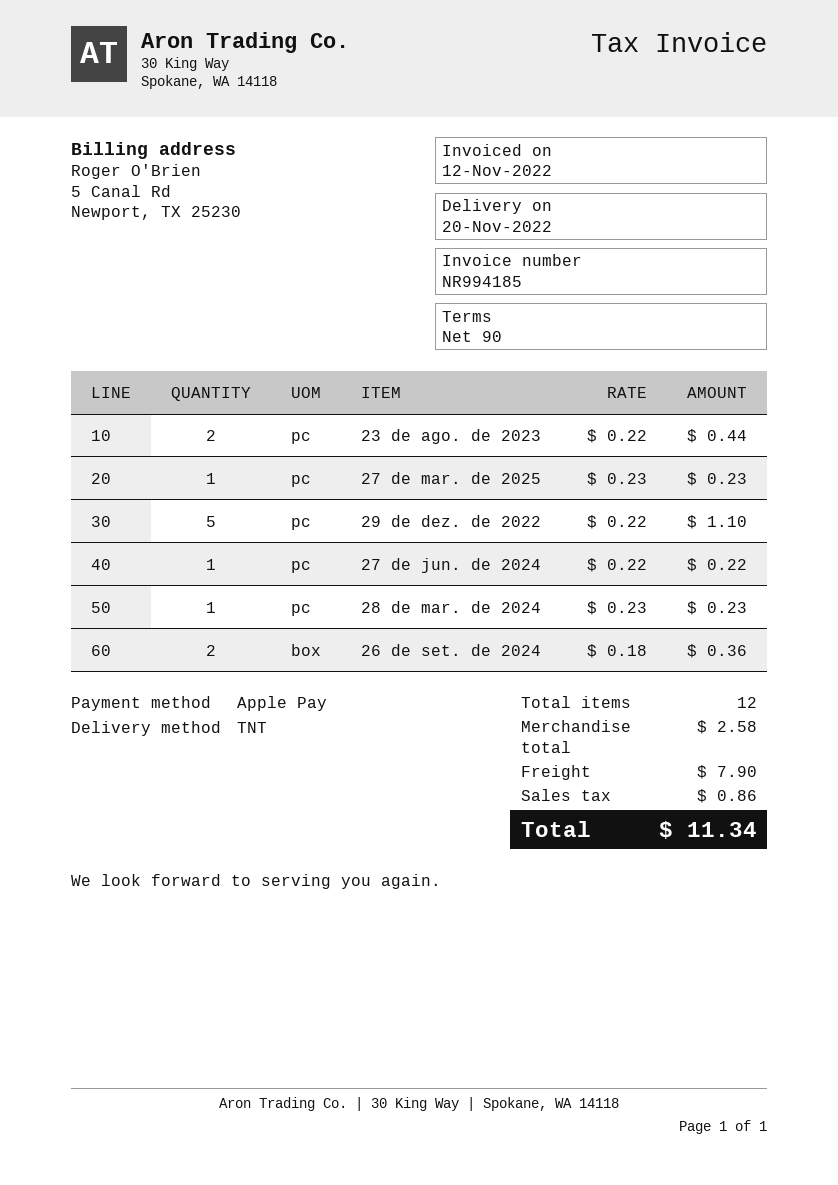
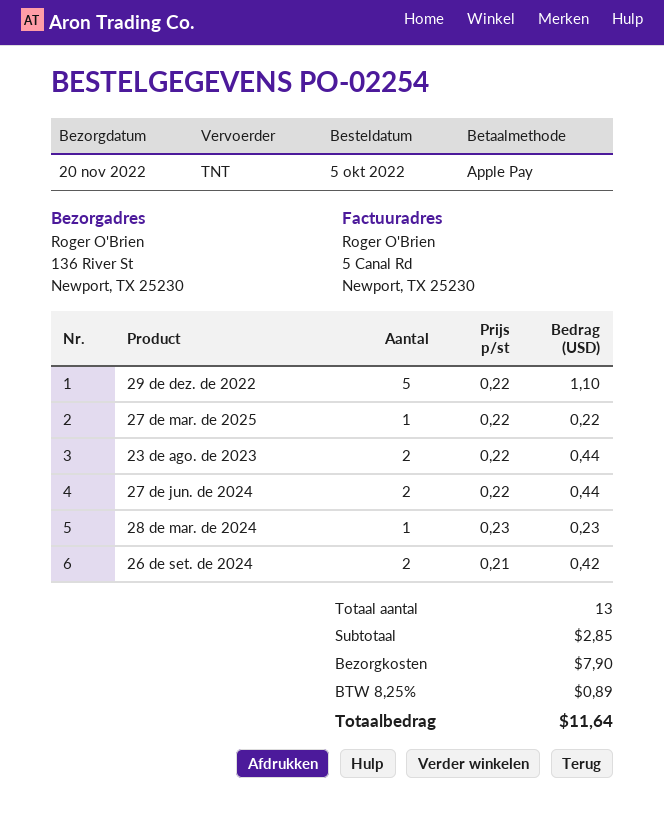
27 de mar. de 2025: 1 x 0.23 = 0.23 -> 1 x 0.22 = 0.22
27 de jun. de 2024: 1 x 0.22 = 0.22 -> 2 x 0.22 = 0.44
26 de set. de 2024: 2 x 0.18 = 0.36 -> 2 x 0.21 = 0.42
total quantity: 12 -> 13
subtotal: 2.58 -> 2.85
tax: 0.86 -> 0.89
total: 11.34 -> 11.64

